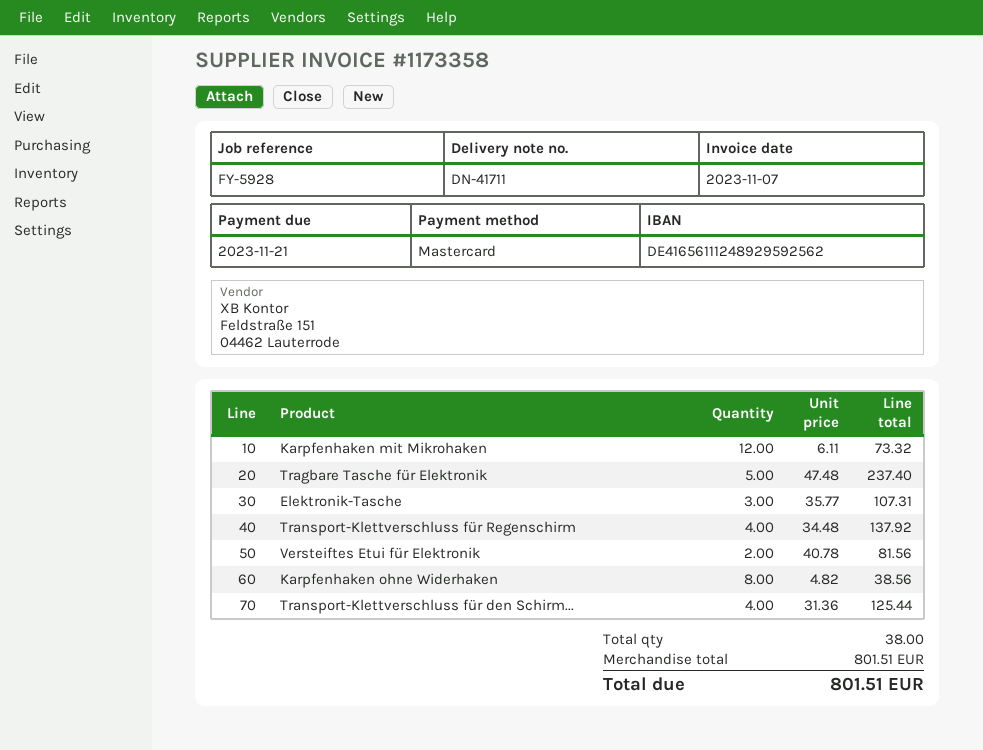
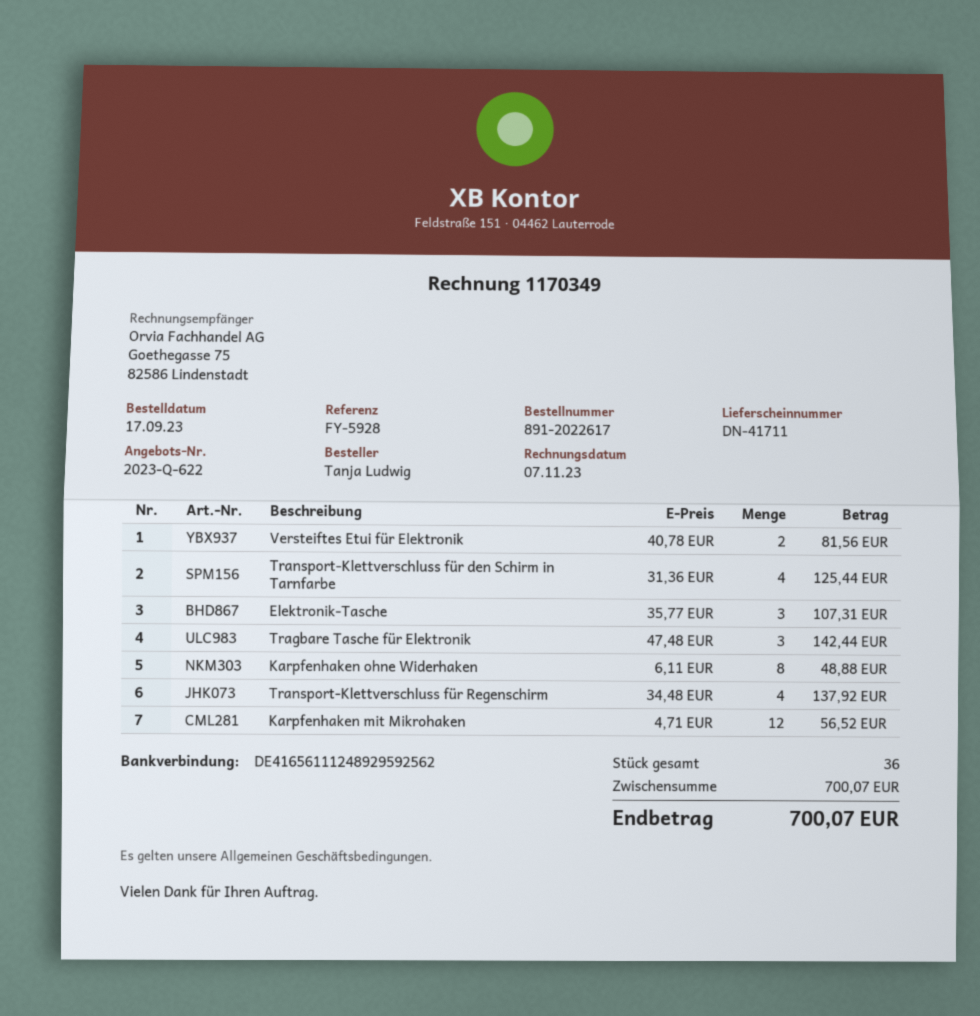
invoice number: 1173358 -> 1170349
Karpfenhaken mit Mikrohaken: 12 x 6.11 = 73.32 -> 12 x 4.71 = 56.52
Tragbare Tasche für Elektronik: 5 x 47.48 = 237.40 -> 3 x 47.48 = 142.44
Karpfenhaken ohne Widerhaken: 8 x 4.82 = 38.56 -> 8 x 6.11 = 48.88
total quantity: 38 -> 36
subtotal: 801.51 -> 700.07
total: 801.51 -> 700.07

